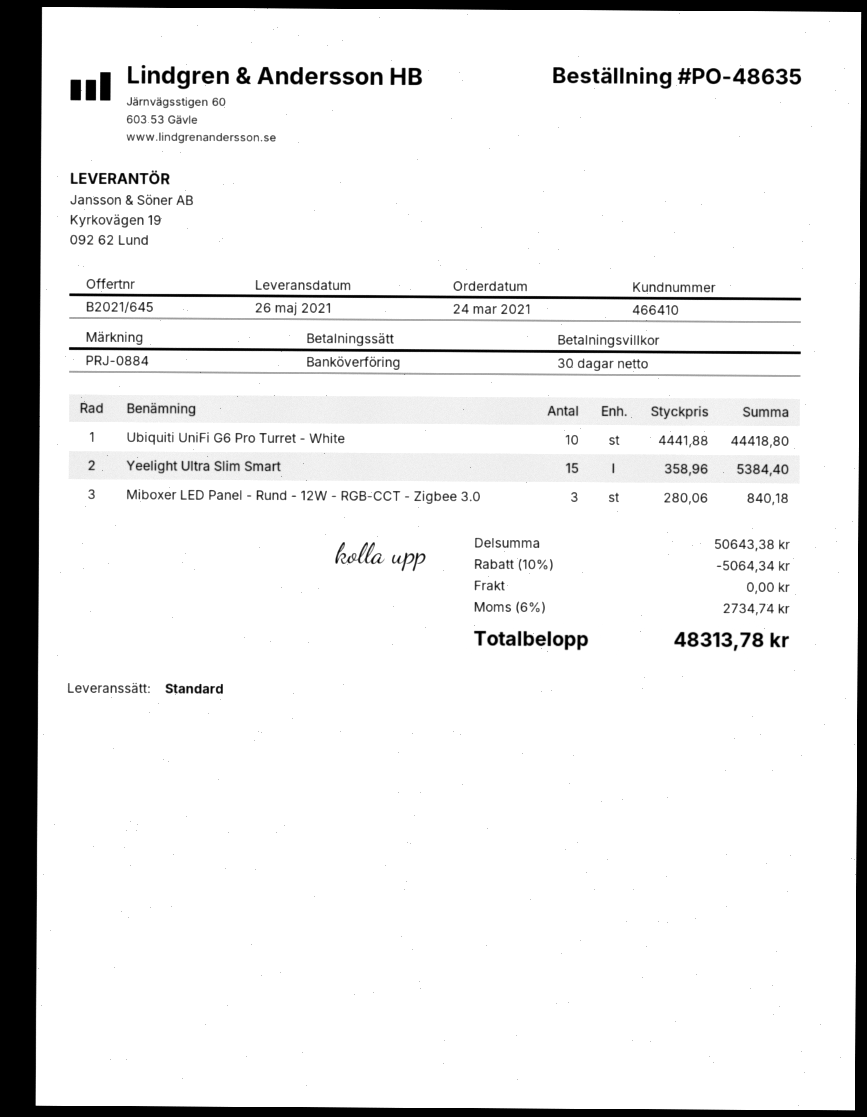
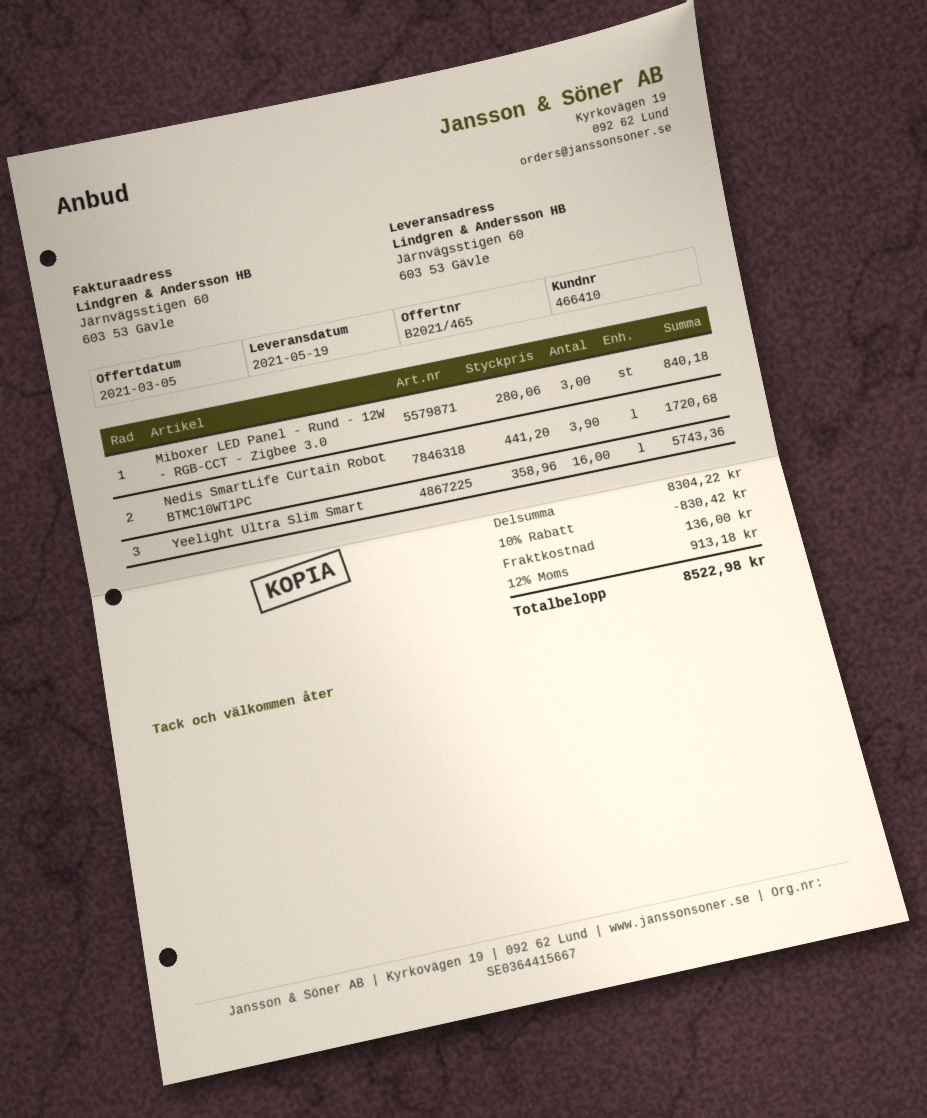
quote number: B2021/645 -> B2021/465
delivery date: 2021-05-26 -> 2021-05-19
Ubiquiti UniFi G6 Pro Turret - White: 10 x 4441.88 = 44418.80 -> none
Yeelight Ultra Slim Smart: 15 x 358.96 = 5384.40 -> 16 x 358.96 = 5743.36
Nedis SmartLife Curtain Robot BTMC10WT1PC: none -> 3.9 x 441.20 = 1720.68
subtotal: 50643.38 -> 8304.22
discount: 10% = 5064.34 -> 10% = 830.42
shipping: 0.00 -> 136.00
tax: 6% = 2734.74 -> 12% = 913.18
total: 48313.78 -> 8522.98

